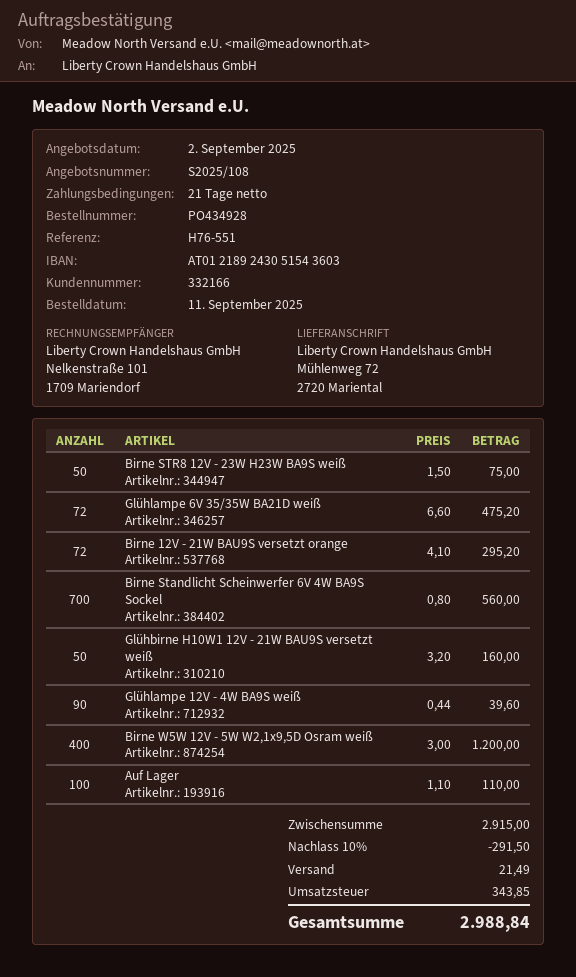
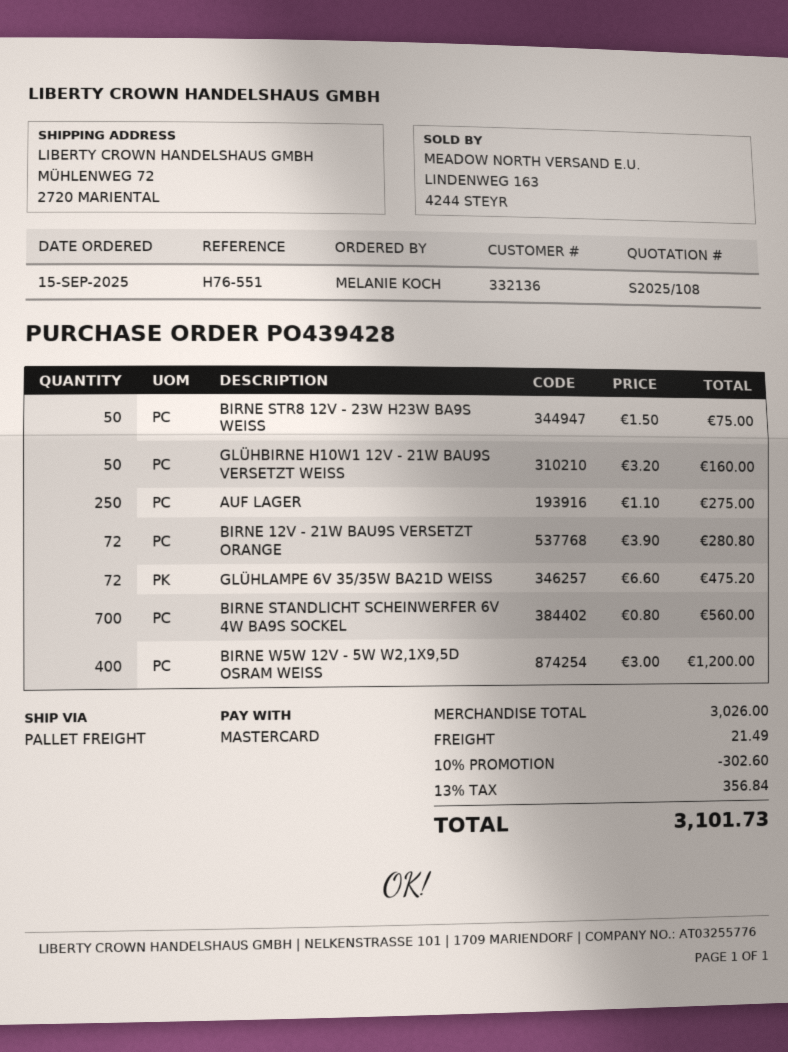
order number: PO434928 -> PO439428
order date: 2025-09-11 -> 2025-09-15
customer number: 332166 -> 332136
Birne 12V - 21W BAU9S versetzt orange: 72 x 4.10 = 295.20 -> 72 x 3.90 = 280.80
Glühlampe 12V - 4W BA9S weiß: 90 x 0.44 = 39.60 -> none
Auf Lager: 100 x 1.10 = 110.00 -> 250 x 1.10 = 275.00
subtotal: 2915.00 -> 3026.00
discount: 10% = 291.50 -> 10% = 302.60
tax: 343.85 -> 356.84
total: 2988.84 -> 3101.73

